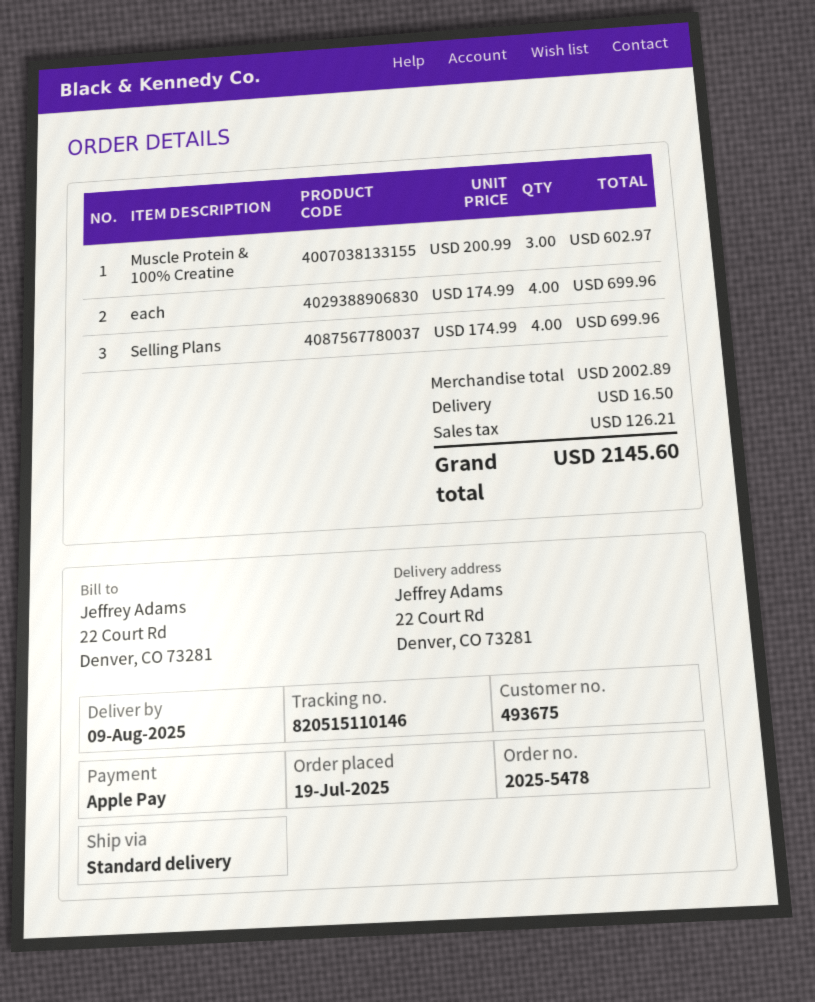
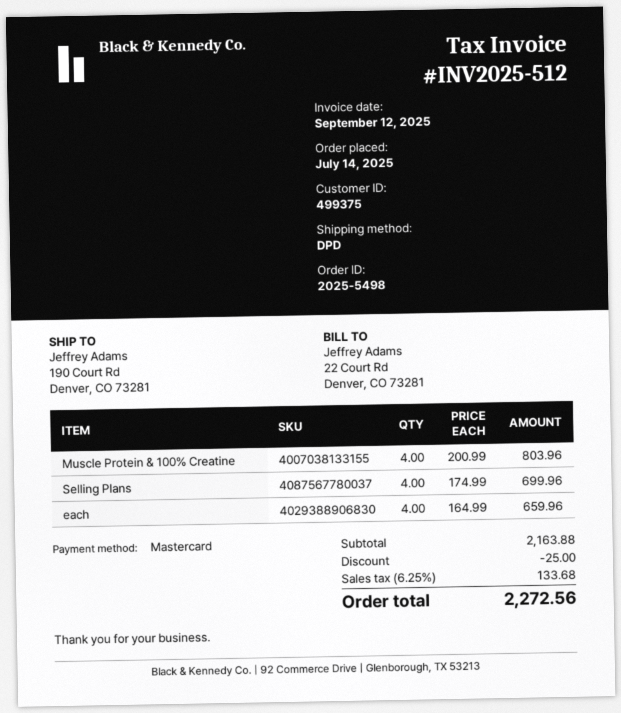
order number: 2025-5478 -> 2025-5498
order date: 2025-07-19 -> 2025-07-14
customer number: 493675 -> 499375
payment method: Apple Pay -> Mastercard
shipping method: standard -> DPD
ship to: 22 Court Rd, Denver, CO 73281 -> 190 Court Rd, Denver, CO 73281
Muscle Protein & 100% Creatine: 3 x 200.99 = 602.97 -> 4 x 200.99 = 803.96
each: 4 x 174.99 = 699.96 -> 4 x 164.99 = 659.96
subtotal: 2002.89 -> 2163.88
discount: none -> 25.00
shipping: 16.50 -> none
tax: 126.21 -> 133.68
total: 2145.60 -> 2272.56

